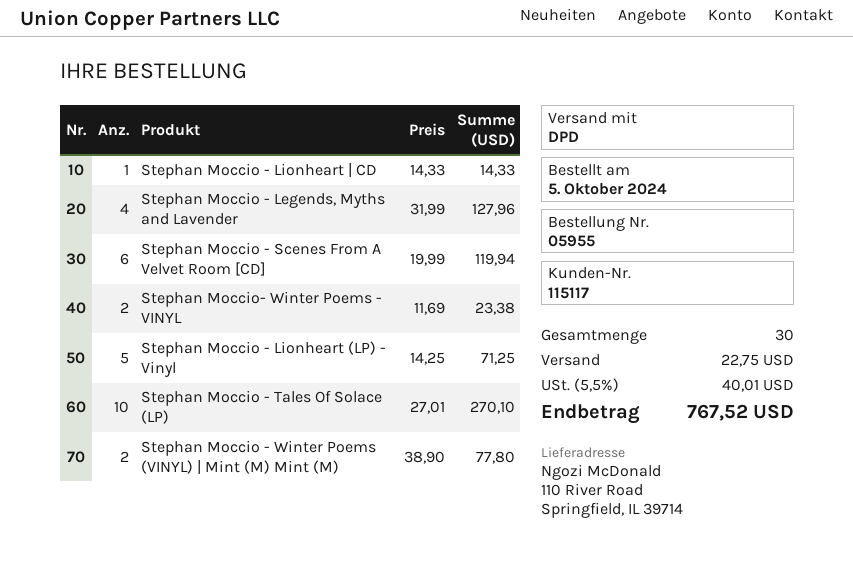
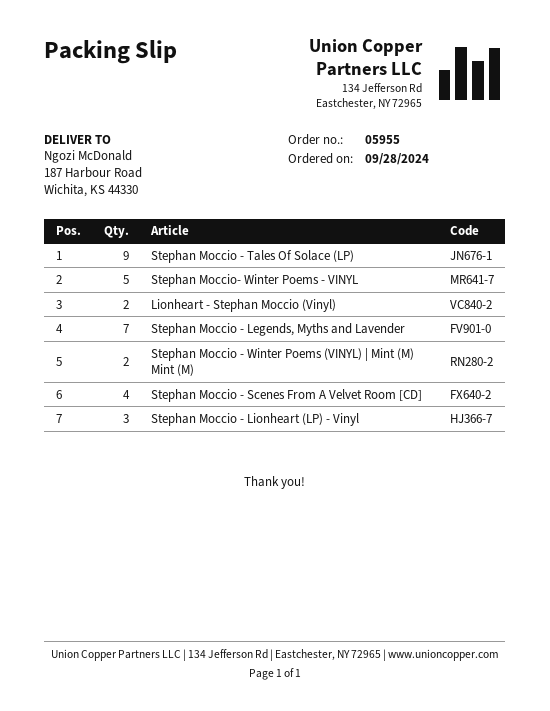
order date: 2024-10-05 -> 2024-09-28
ship to: 110 River Road, Springfield, IL 39714 -> 187 Harbour Road, Wichita, KS 44330
Stephan Moccio - Lionheart | CD: 1 -> none
Stephan Moccio - Legends, Myths and Lavender: 4 -> 7
Stephan Moccio - Scenes From A Velvet Room [CD]: 6 -> 4
Stephan Moccio- Winter Poems - VINYL: 2 -> 5
Stephan Moccio - Lionheart (LP) - Vinyl: 5 -> 3
Stephan Moccio - Tales Of Solace (LP): 10 -> 9
Lionheart - Stephan Moccio (Vinyl): none -> 2

